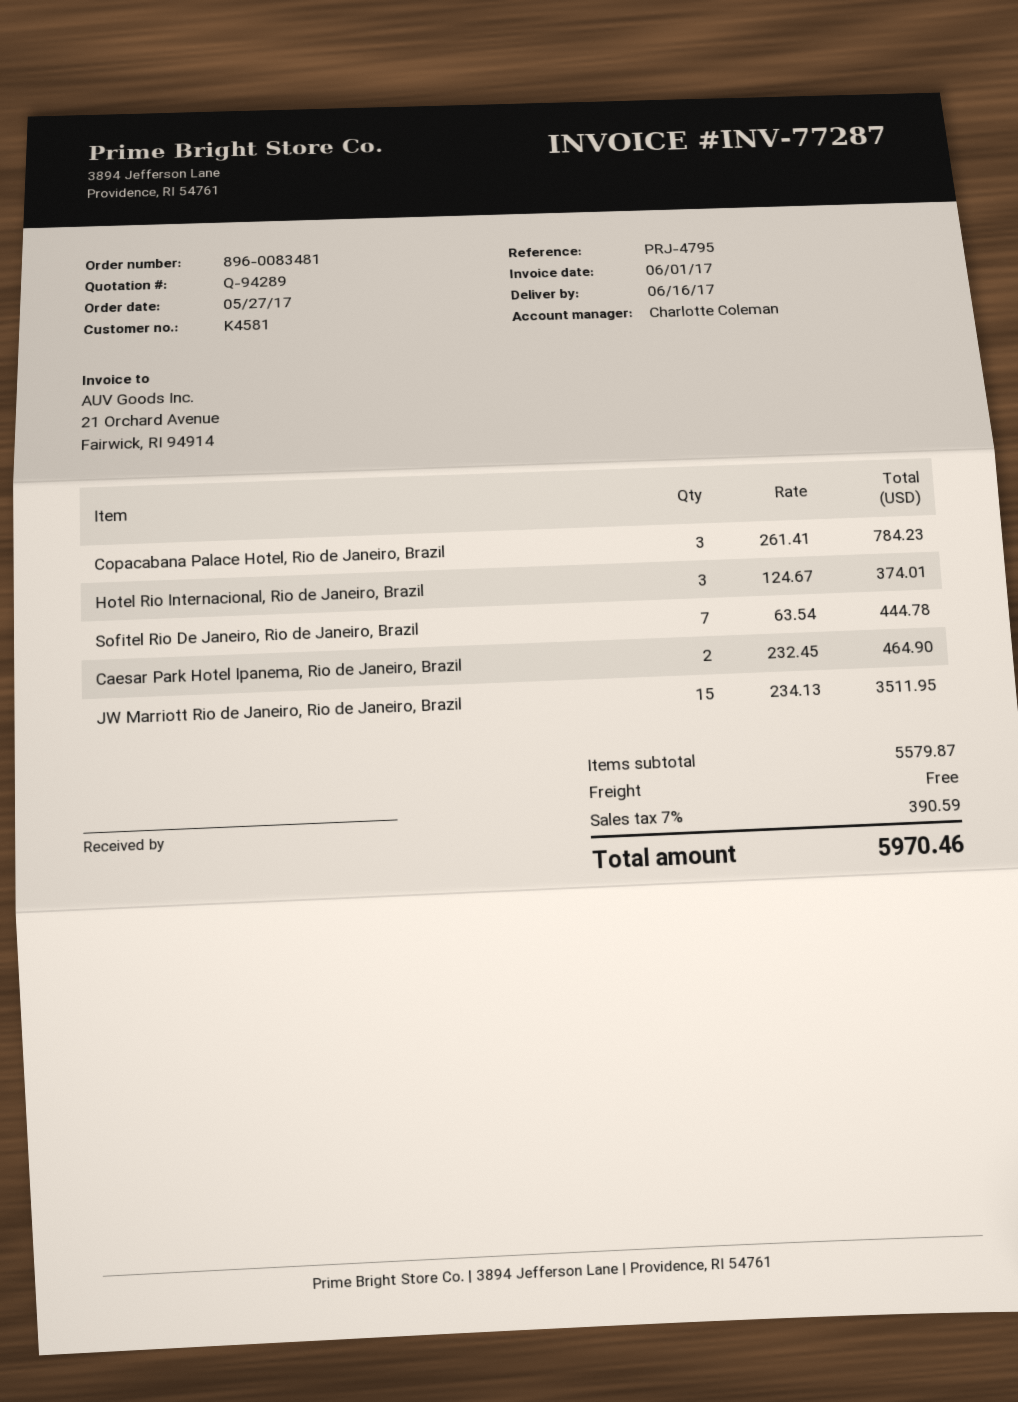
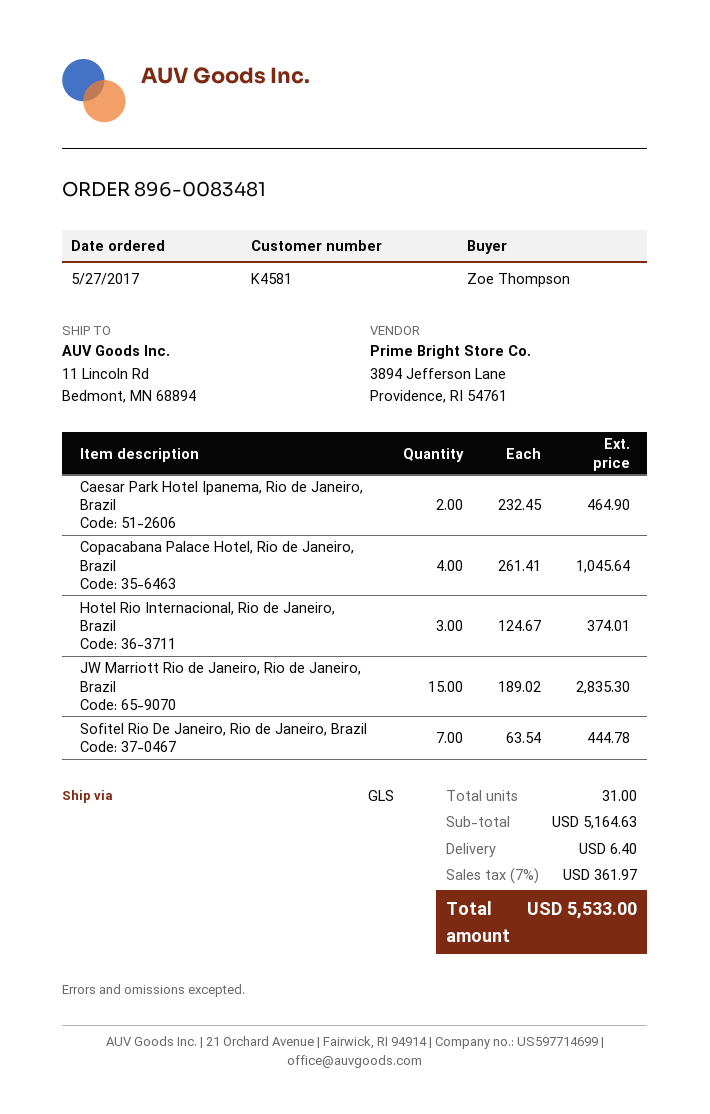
Copacabana Palace Hotel, Rio de Janeiro, Brazil: 3 x 261.41 = 784.23 -> 4 x 261.41 = 1045.64
JW Marriott Rio de Janeiro, Rio de Janeiro, Brazil: 15 x 234.13 = 3511.95 -> 15 x 189.02 = 2835.30
subtotal: 5579.87 -> 5164.63
shipping: 0.00 -> 6.40
tax: 7% = 390.59 -> 7% = 361.97
total: 5970.46 -> 5533.00

